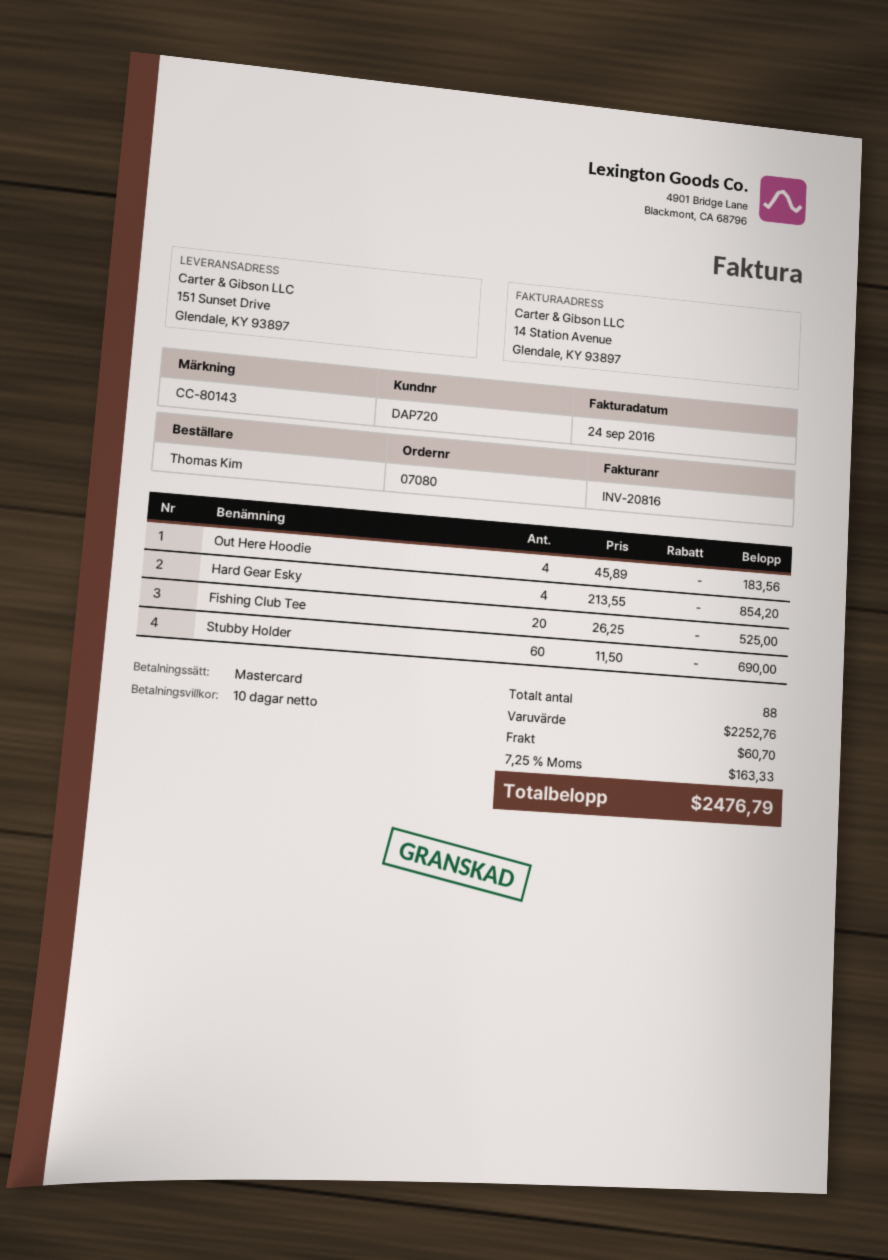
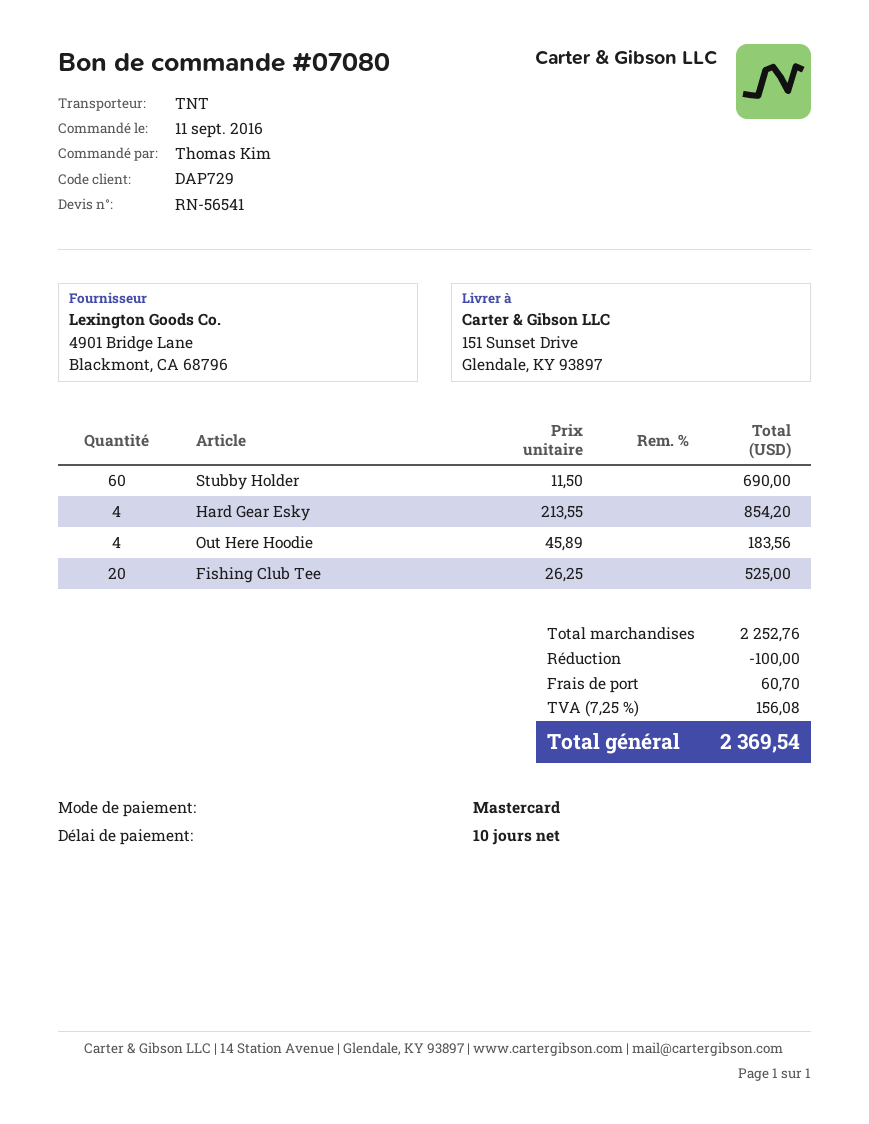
customer number: DAP720 -> DAP729
discount: none -> 100.00
tax: 7.25% = 163.33 -> 7.25% = 156.08
total: 2476.79 -> 2369.54

